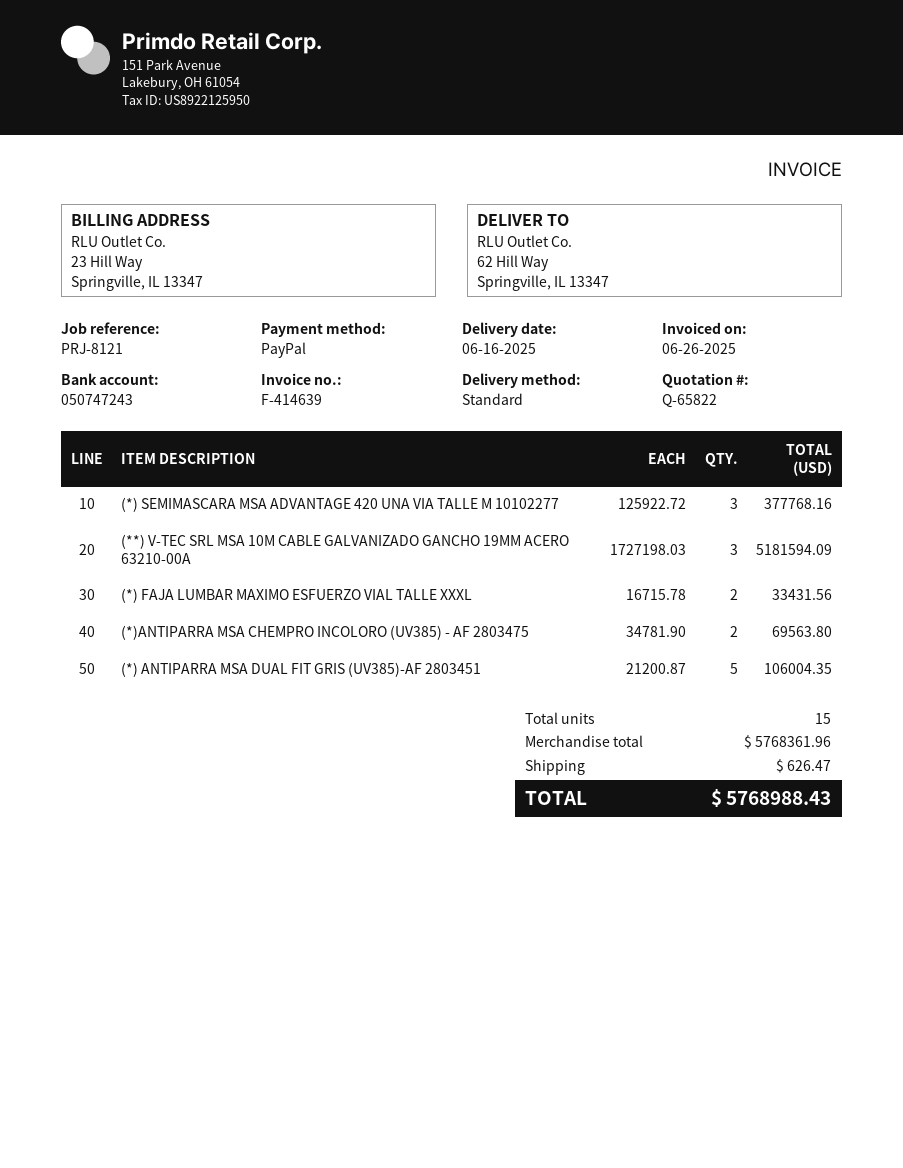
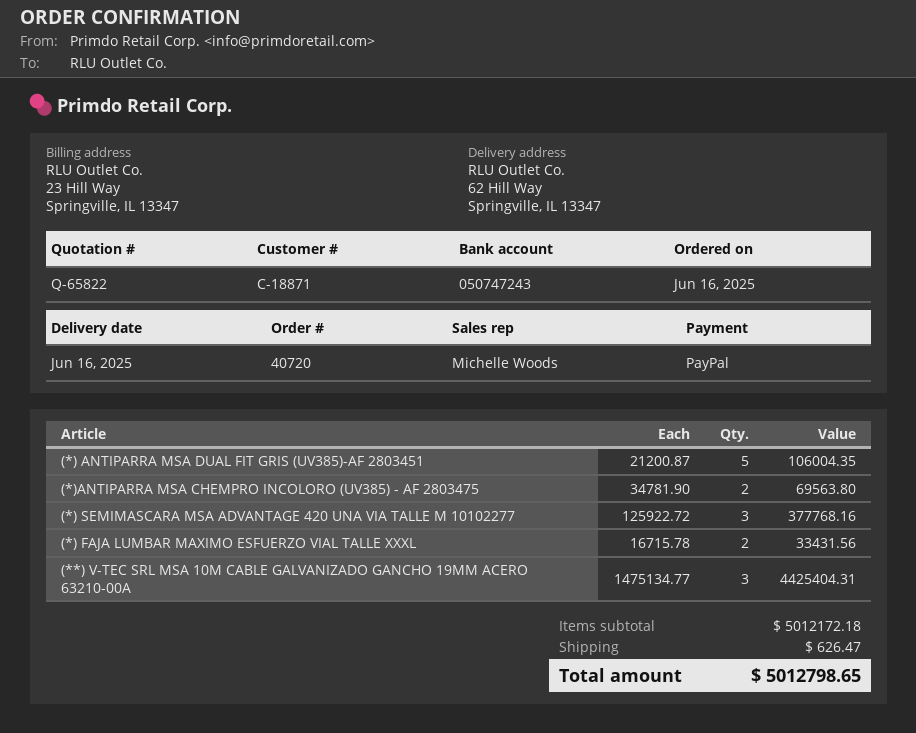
(**) V-TEC SRL MSA 10M CABLE GALVANIZADO GANCHO 19MM ACERO 63210-00A: 3 x 1727198.03 = 5181594.09 -> 3 x 1475134.77 = 4425404.31
subtotal: 5768361.96 -> 5012172.18
total: 5768988.43 -> 5012798.65

